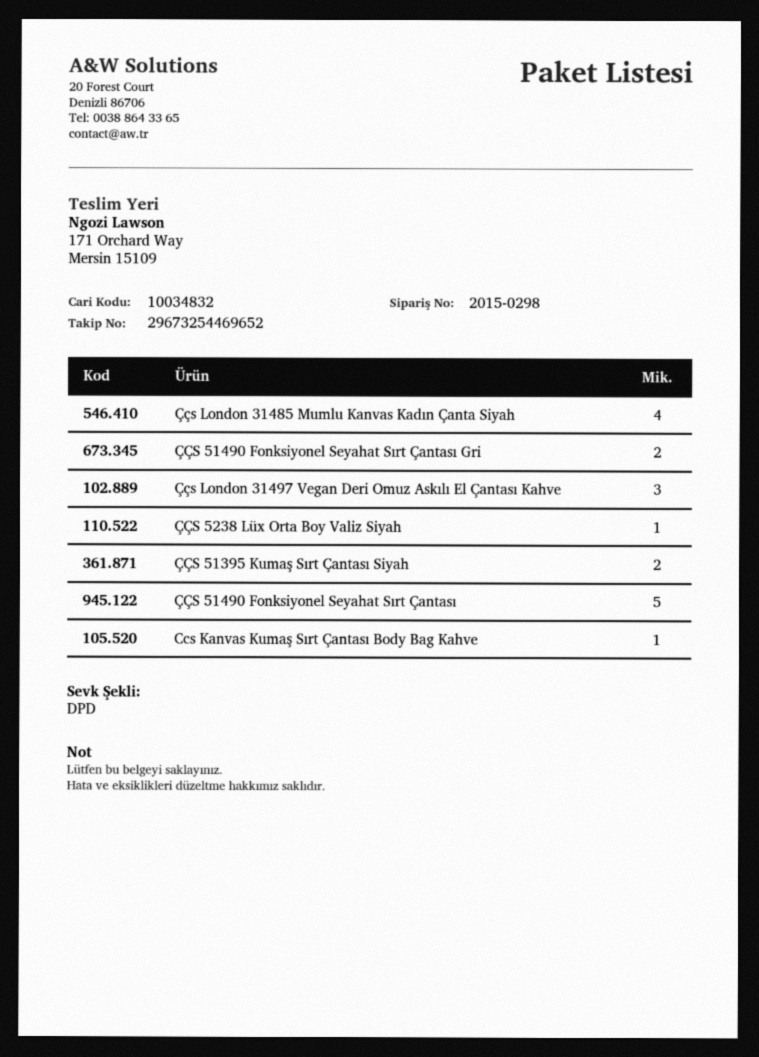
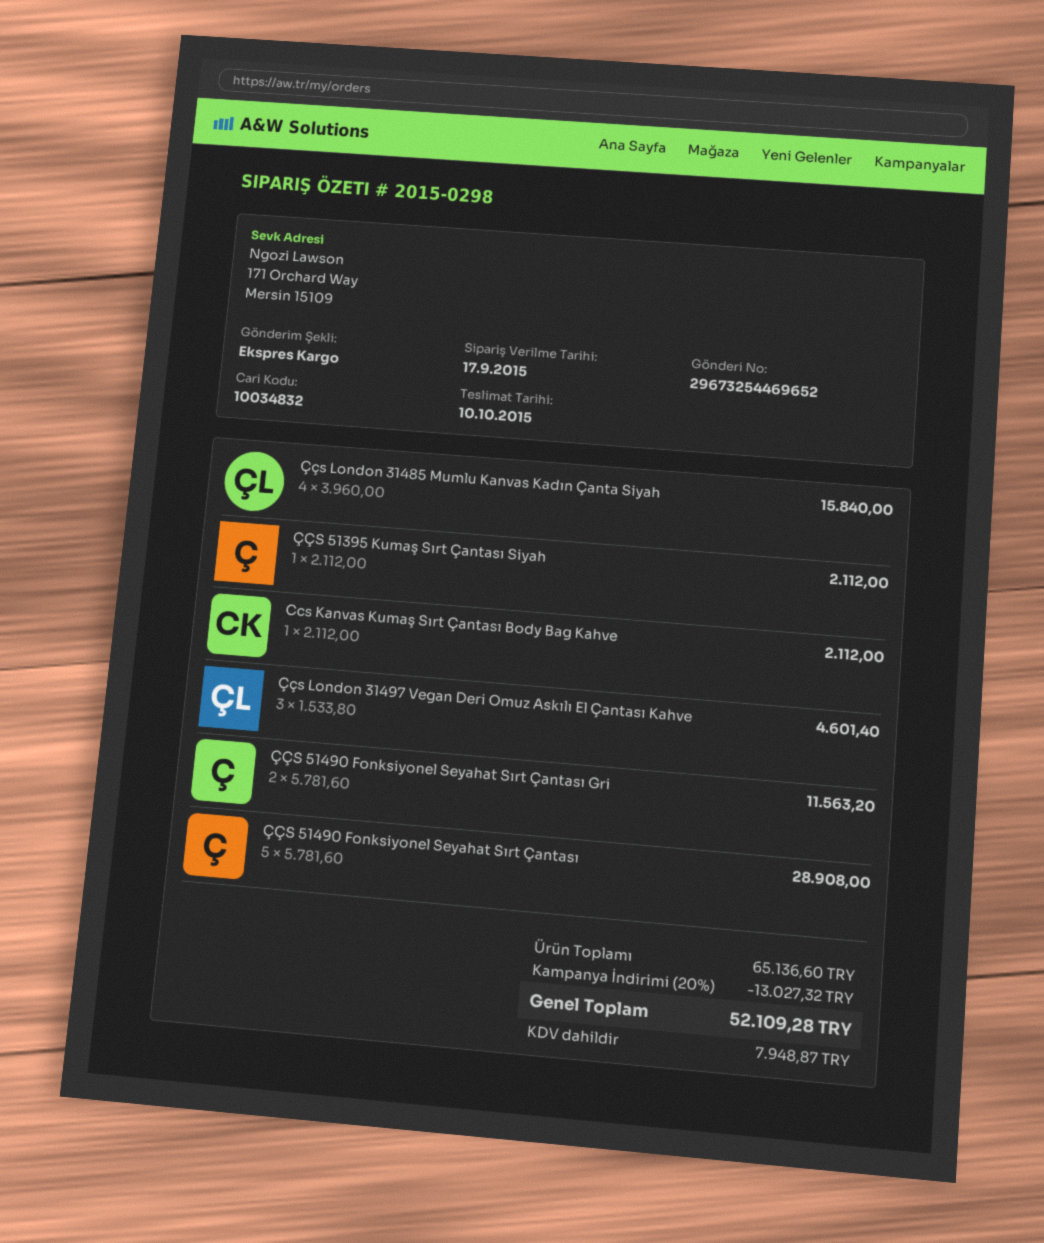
shipping method: DPD -> express
ÇÇS 5238 Lüx Orta Boy Valiz Siyah: 1 -> none
ÇÇS 51395 Kumaş Sırt Çantası Siyah: 2 -> 1

